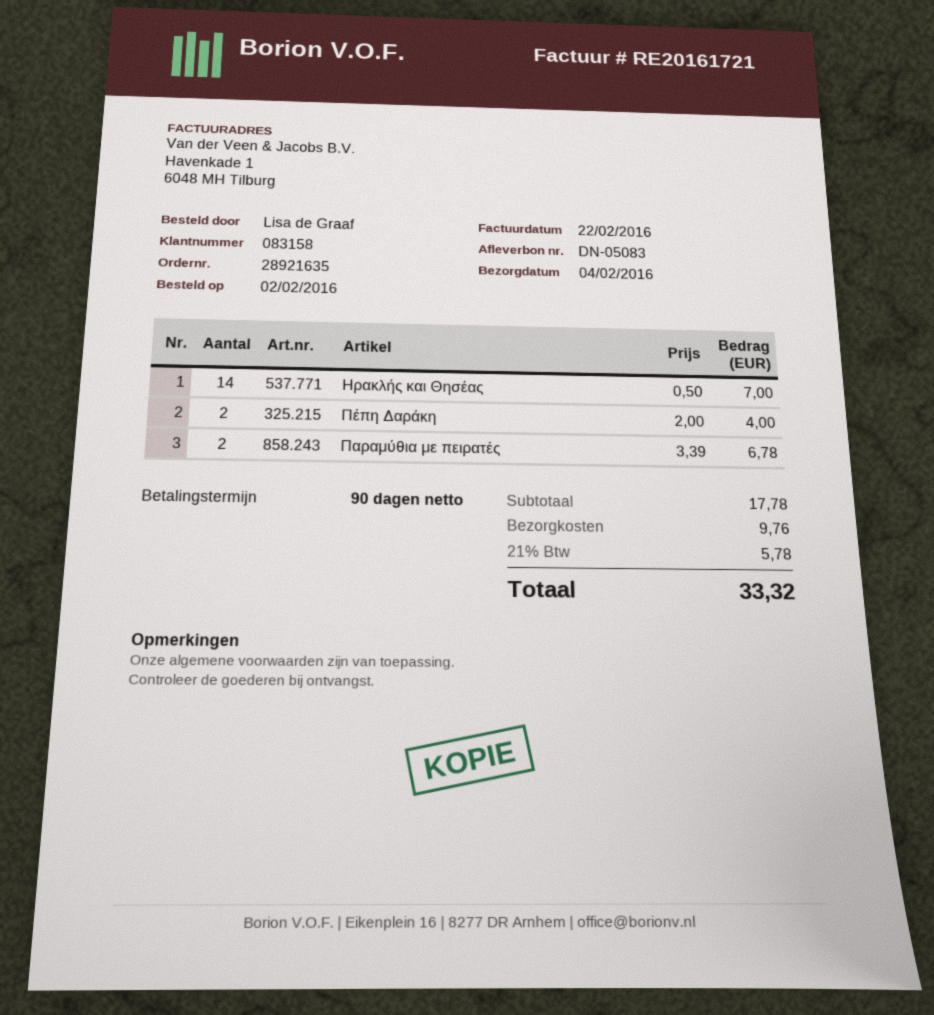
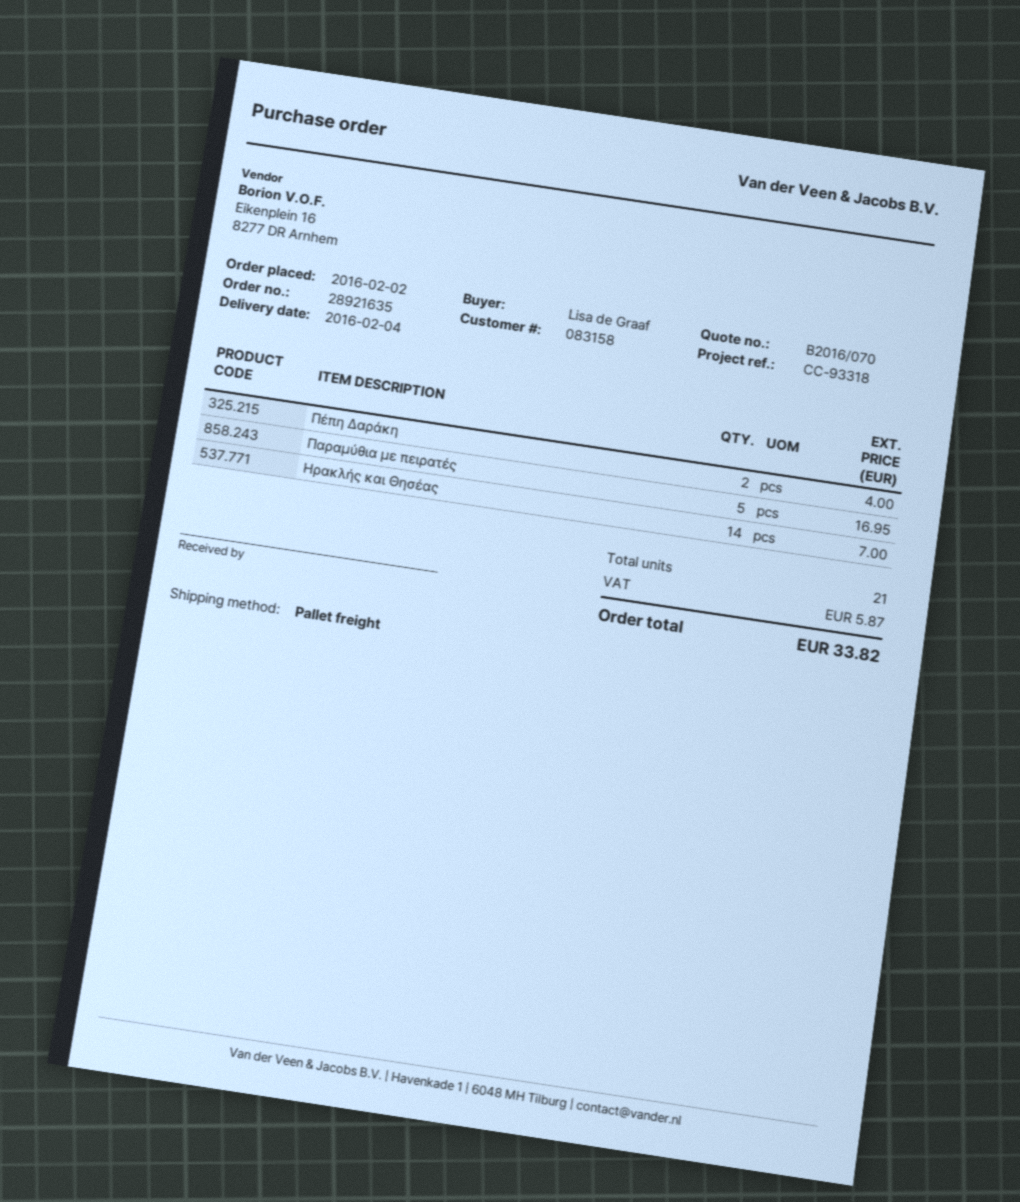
Παραμύθια με πειρατές: 2 for 6.78 -> 5 for 16.95
shipping: 9.76 -> none
tax: 5.78 -> 5.87
total: 33.32 -> 33.82

